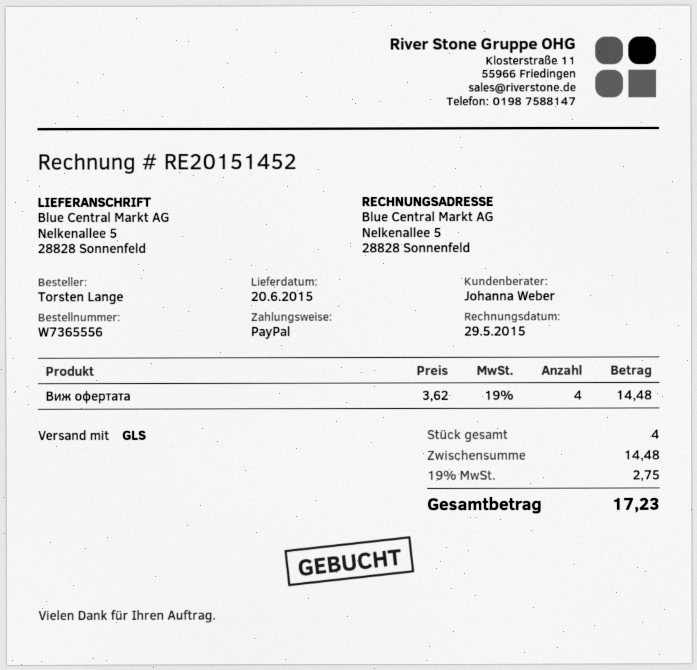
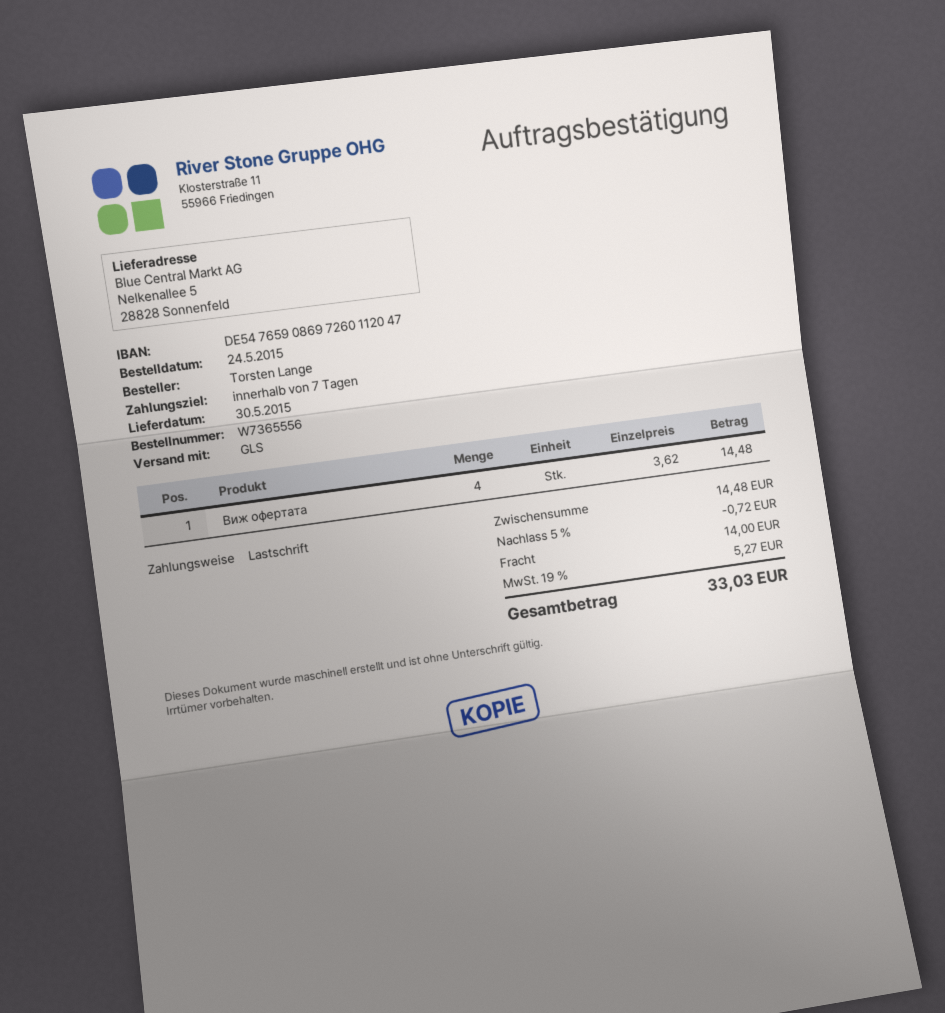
delivery date: 2015-06-20 -> 2015-05-30
payment method: PayPal -> direct debit
discount: none -> 5% = 0.72
shipping: none -> 14.00
tax: 19% = 2.75 -> 19% = 5.27
total: 17.23 -> 33.03

